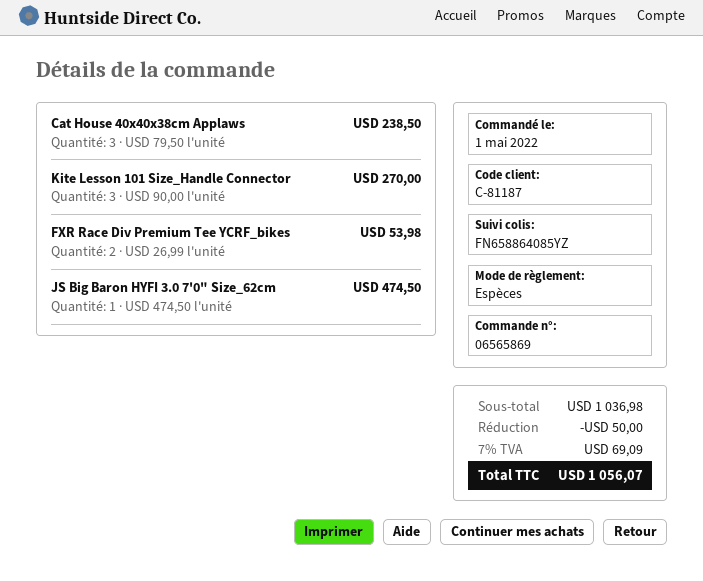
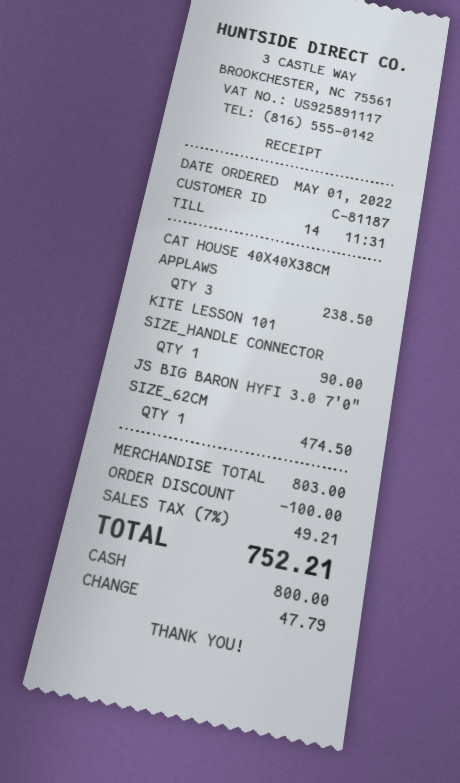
Kite Lesson 101 Size_Handle Connector: 3 for 270.00 -> 1 for 90.00
FXR Race Div Premium Tee YCRF_bikes: 2 for 53.98 -> none
subtotal: 1036.98 -> 803.00
discount: 50.00 -> 100.00
tax: 7% = 69.09 -> 7% = 49.21
total: 1056.07 -> 752.21

